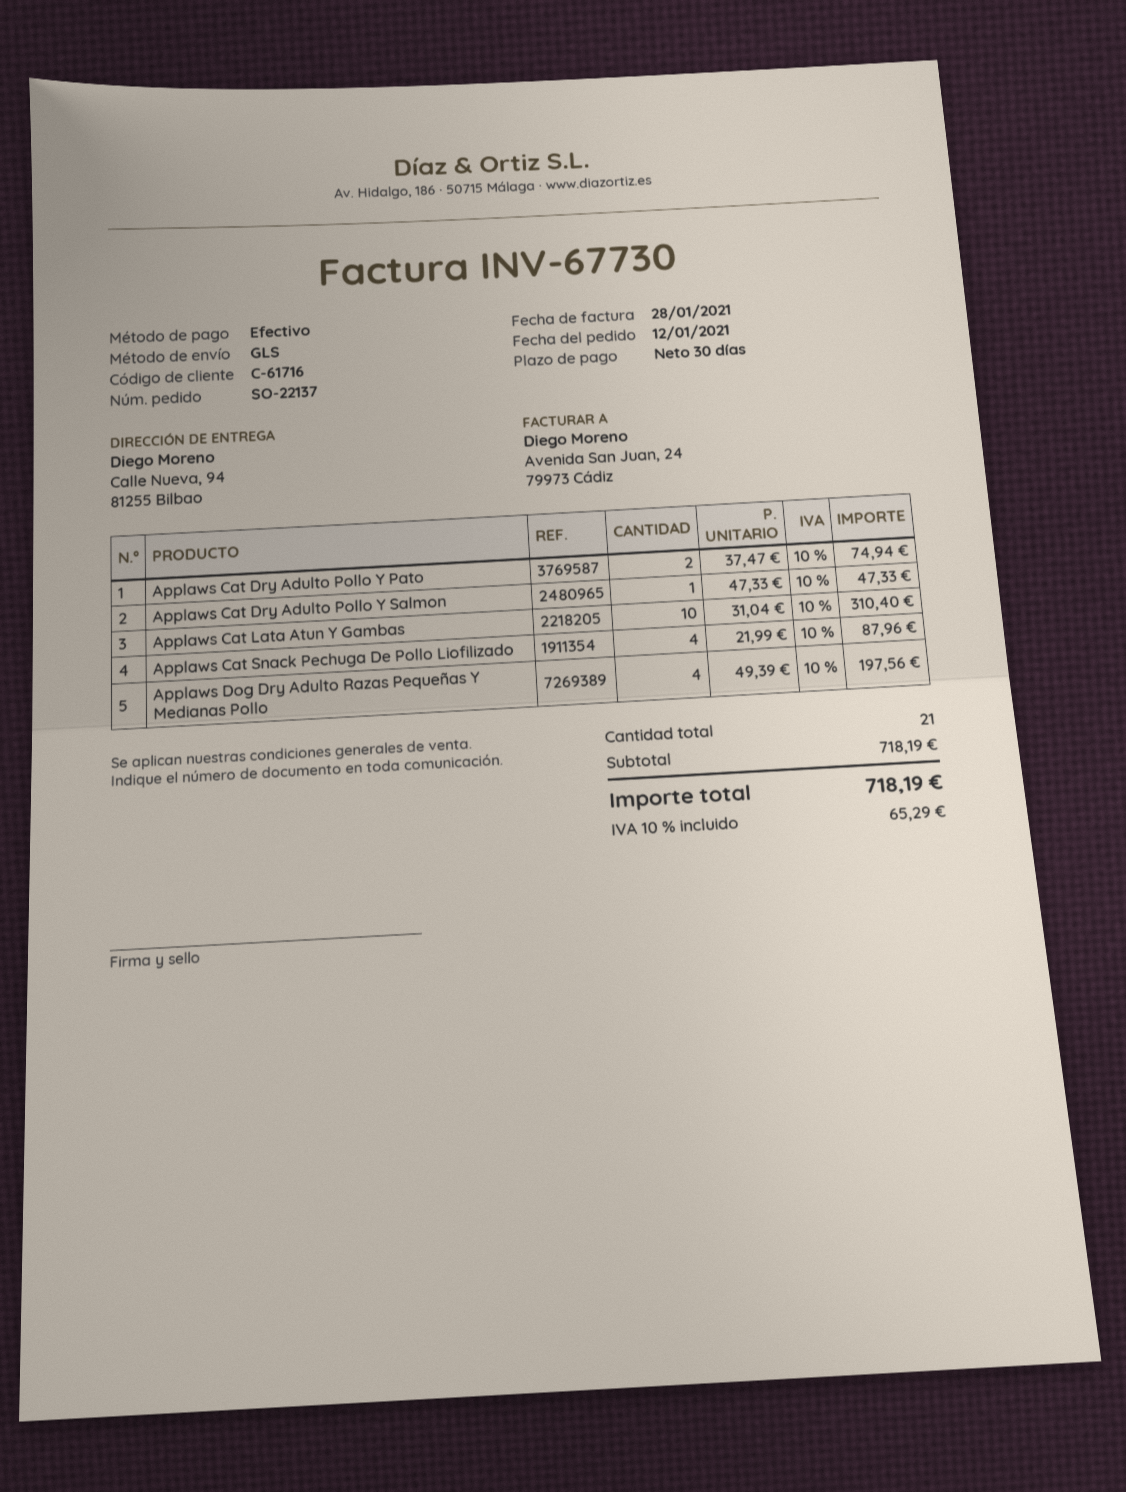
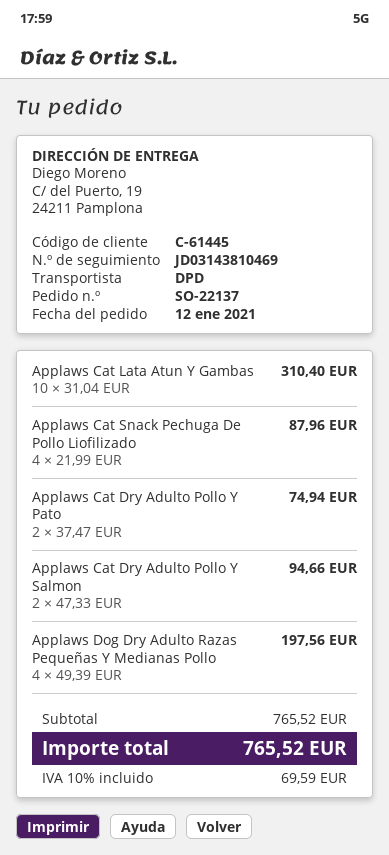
customer number: C-61716 -> C-61445
shipping method: GLS -> DPD
ship to: Calle Nueva, 94, 81255 Bilbao -> C/ del Puerto, 19, 24211 Pamplona
Applaws Cat Dry Adulto Pollo Y Salmon: 1 x 47.33 = 47.33 -> 2 x 47.33 = 94.66
subtotal: 718.19 -> 765.52
tax: 10% = 65.29 -> 10% = 69.59
total: 718.19 -> 765.52

